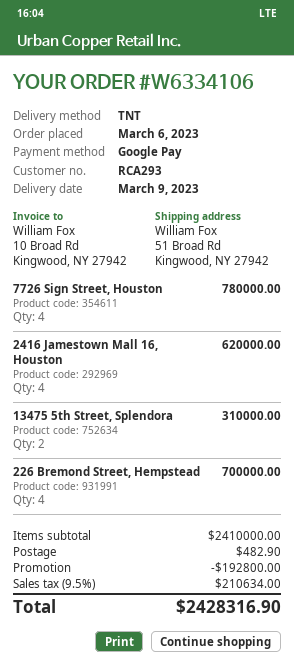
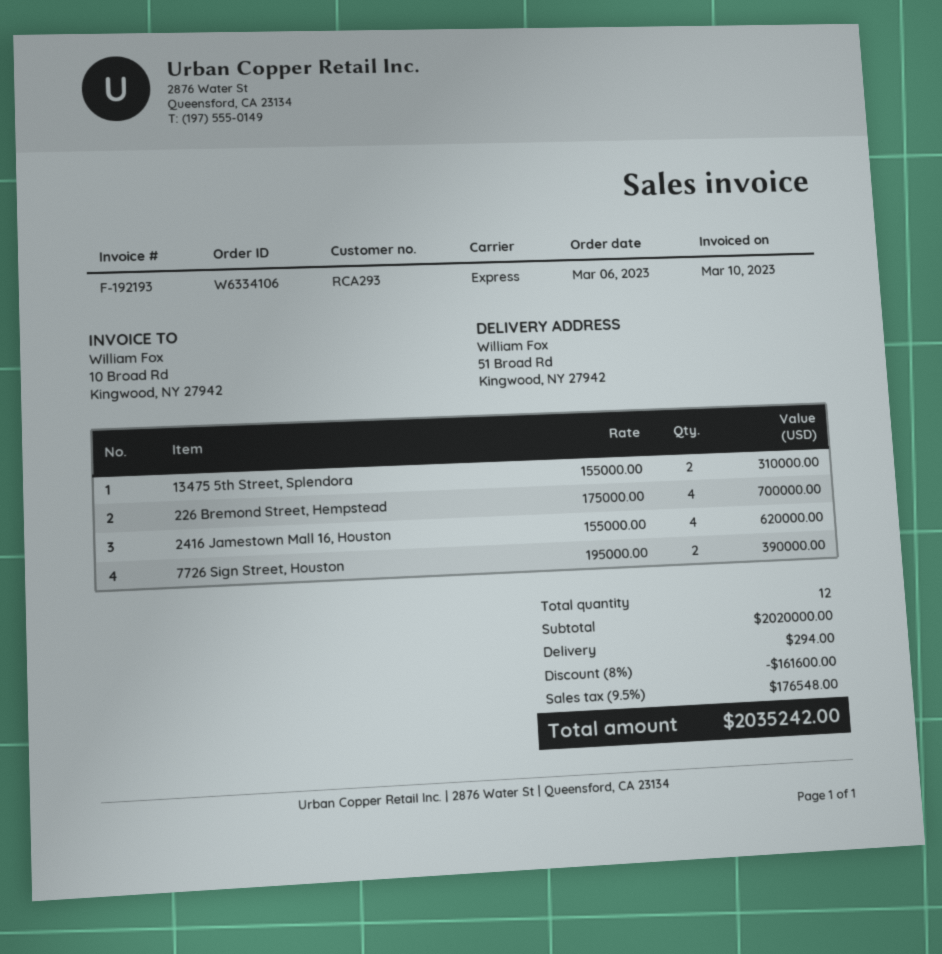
shipping method: TNT -> express
7726 Sign Street, Houston: 4 for 780000.00 -> 2 for 390000.00
subtotal: 2410000.00 -> 2020000.00
discount: 192800.00 -> 161600.00
shipping: 482.90 -> 294.00
tax: 9.5% = 210634.00 -> 9.5% = 176548.00
total: 2428316.90 -> 2035242.00

